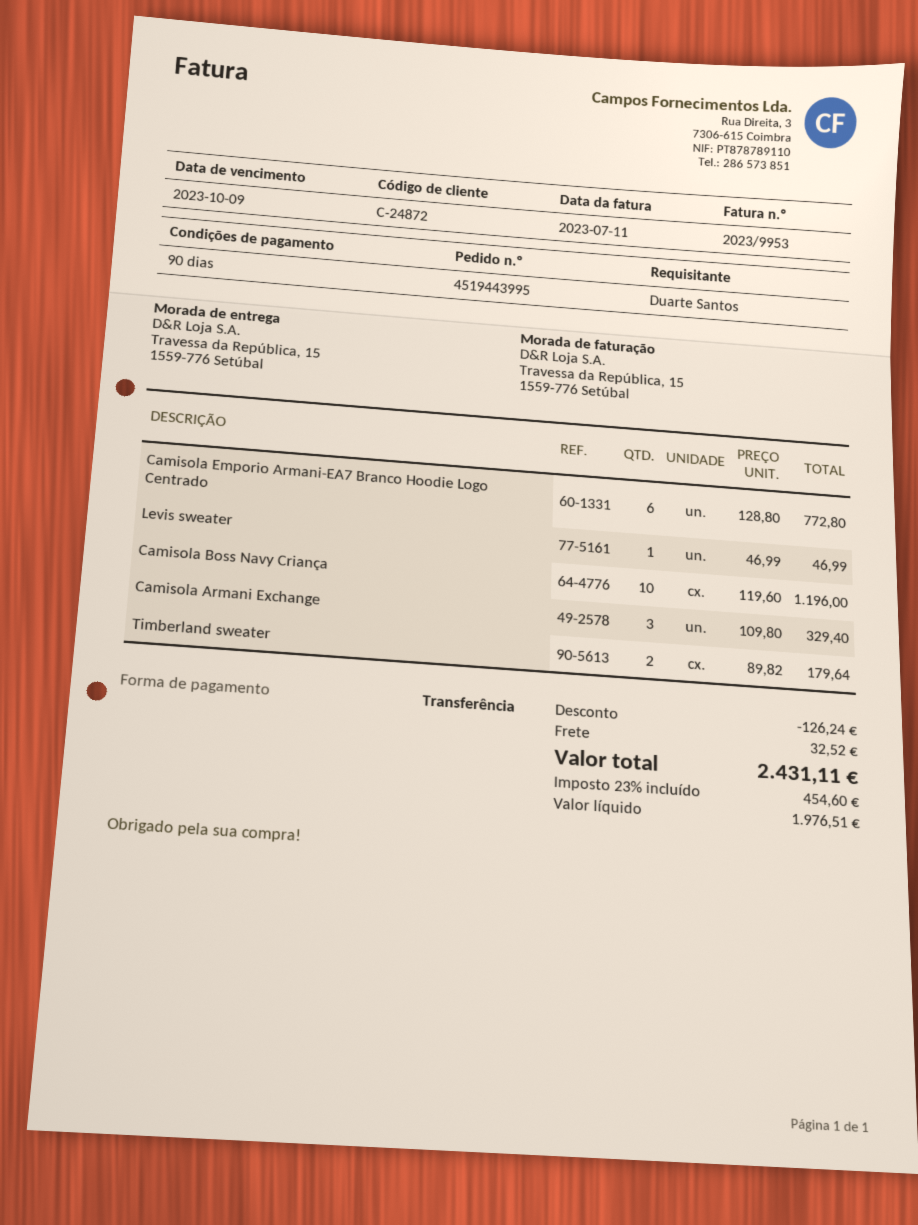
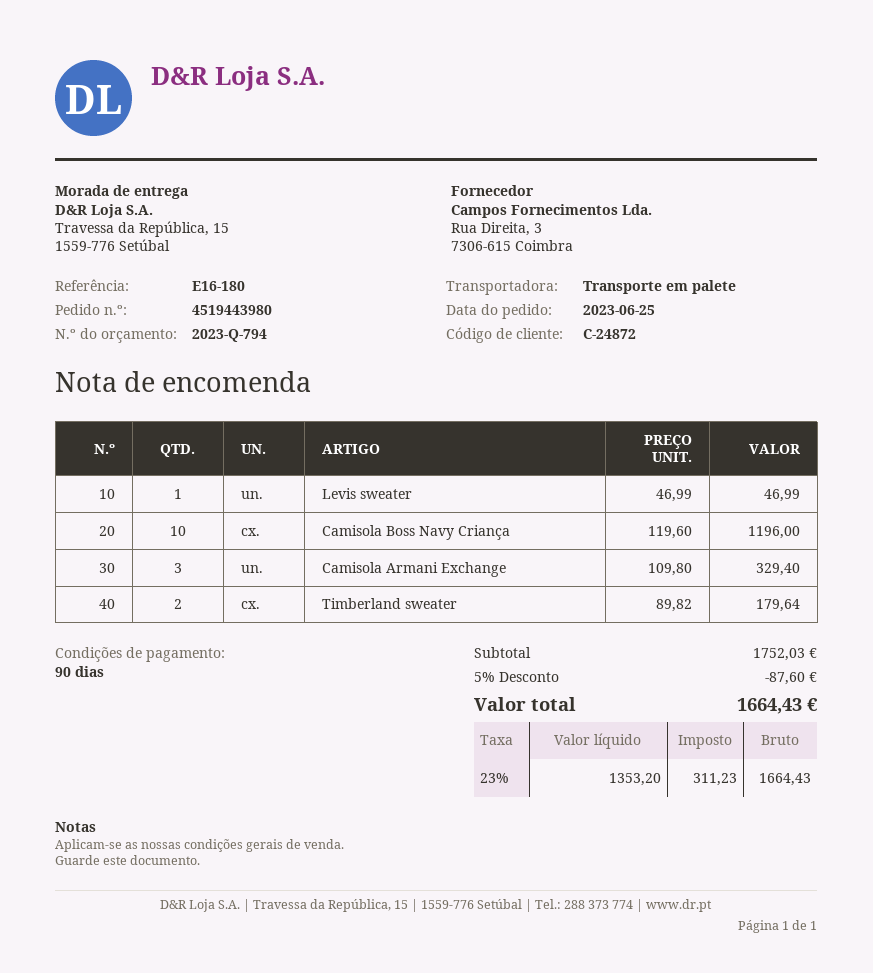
order number: 4519443995 -> 4519443980
Camisola Emporio Armani-EA7 Branco Hoodie Logo Centrado: 6 x 128.80 = 772.80 -> none
discount: 126.24 -> 87.60
shipping: 32.52 -> none
net: 1976.51 -> 1353.20
tax: 23% = 454.60 -> 23% = 311.23
total: 2431.11 -> 1664.43

